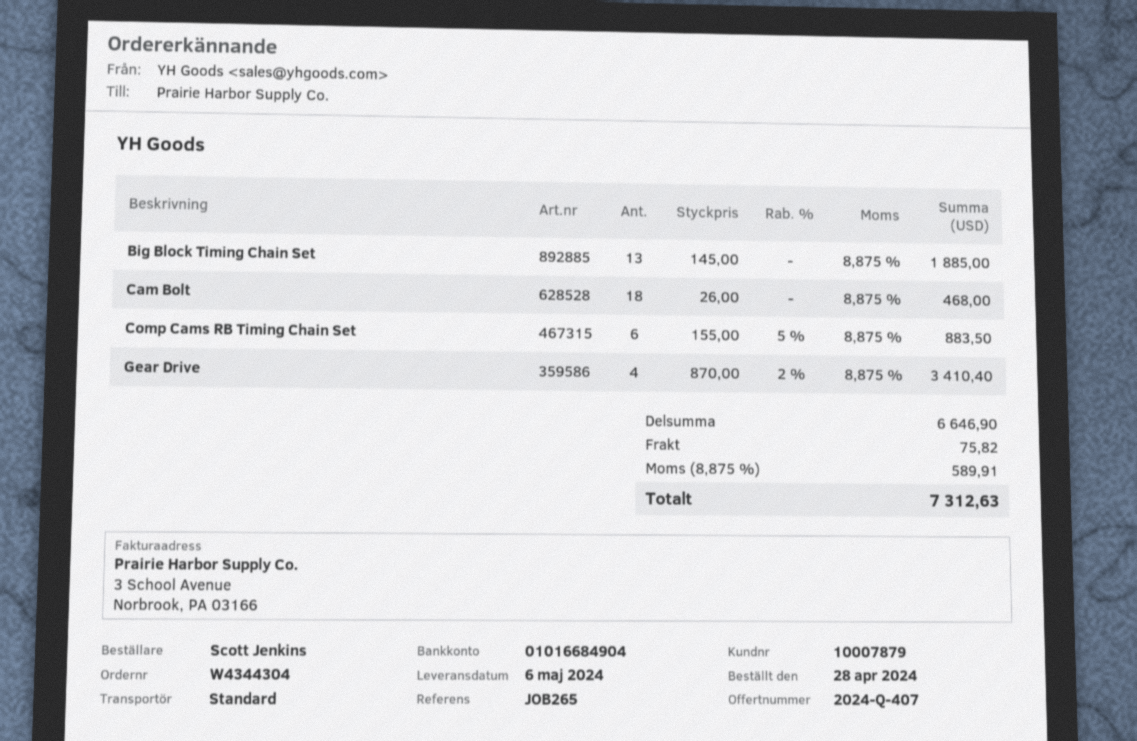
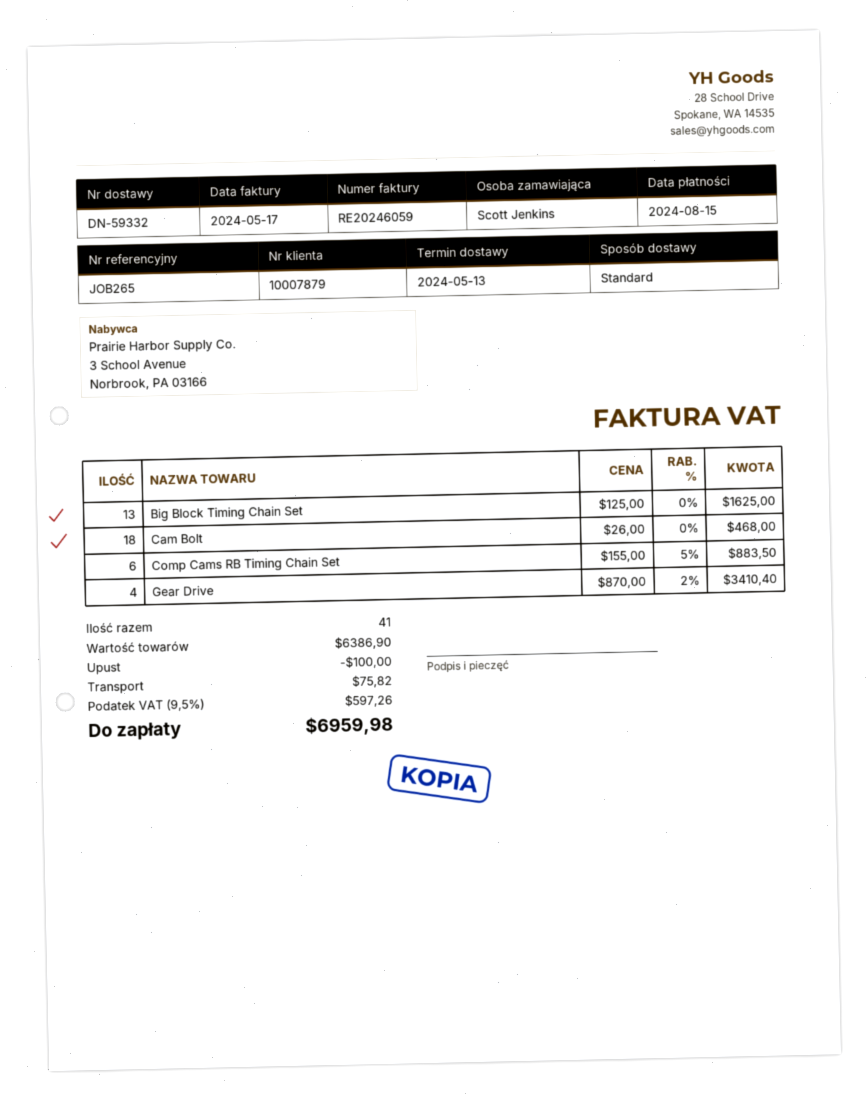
delivery date: 2024-05-06 -> 2024-05-13
Big Block Timing Chain Set: 13 x 145.00 = 1885.00 -> 13 x 125.00 = 1625.00
subtotal: 6646.90 -> 6386.90
discount: none -> 100.00
tax: 8.875% = 589.91 -> 9.5% = 597.26
total: 7312.63 -> 6959.98

